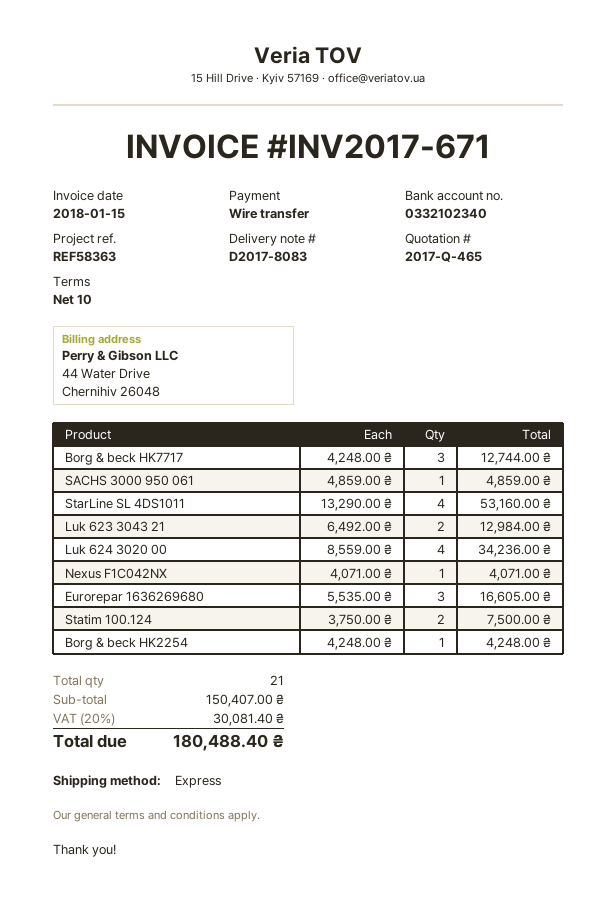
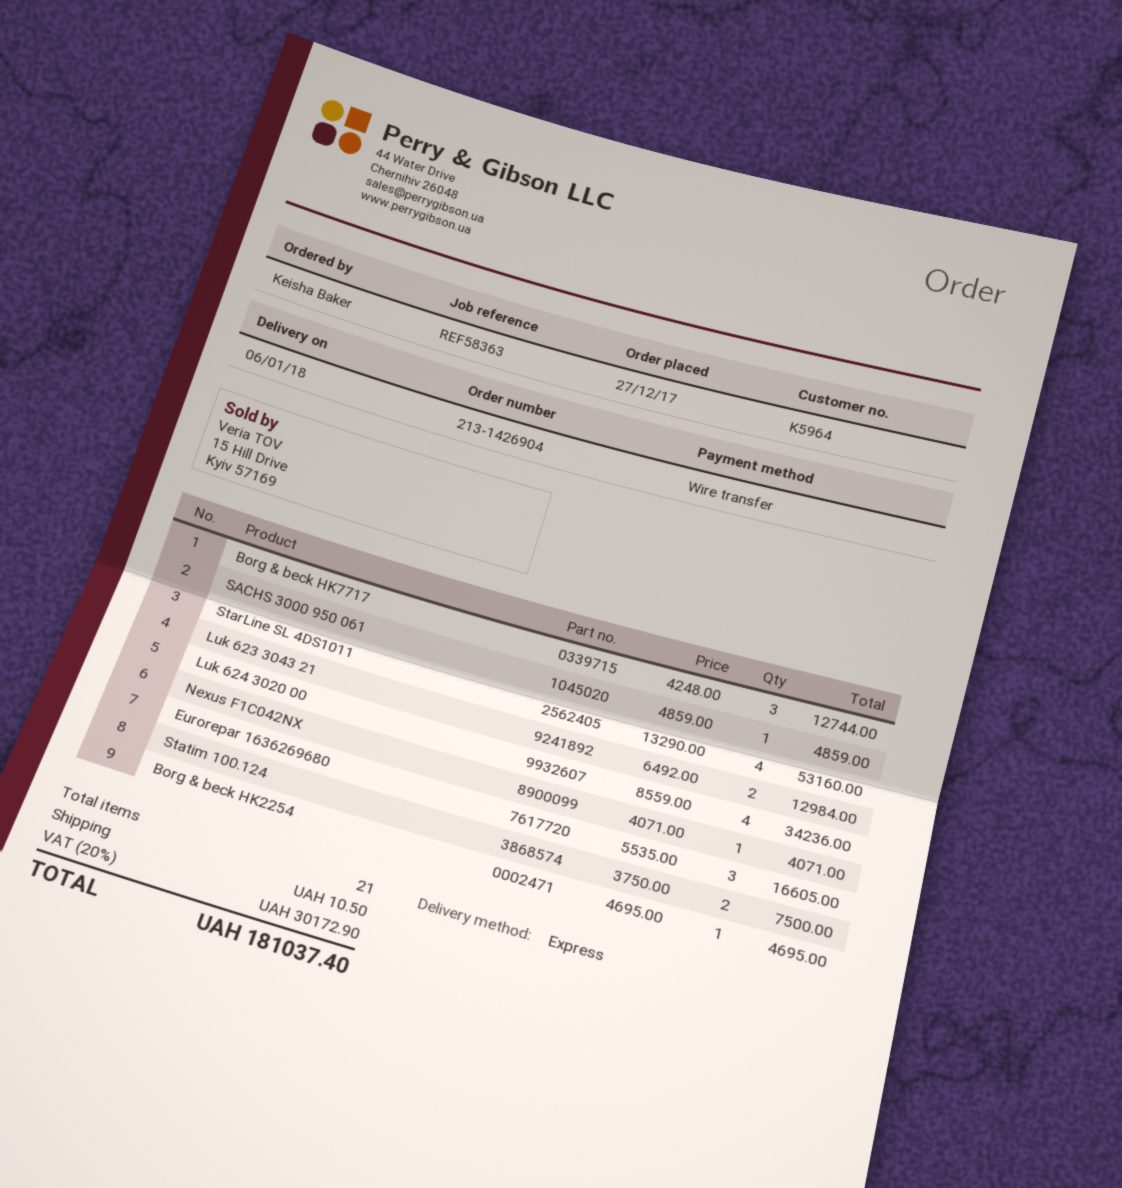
Borg & beck HK2254: 1 x 4248.00 = 4248.00 -> 1 x 4695.00 = 4695.00
shipping: none -> 10.50
tax: 20% = 30081.40 -> 20% = 30172.90
total: 180488.40 -> 181037.40

